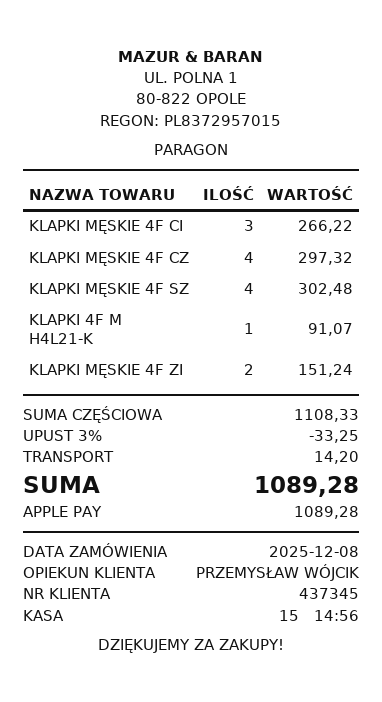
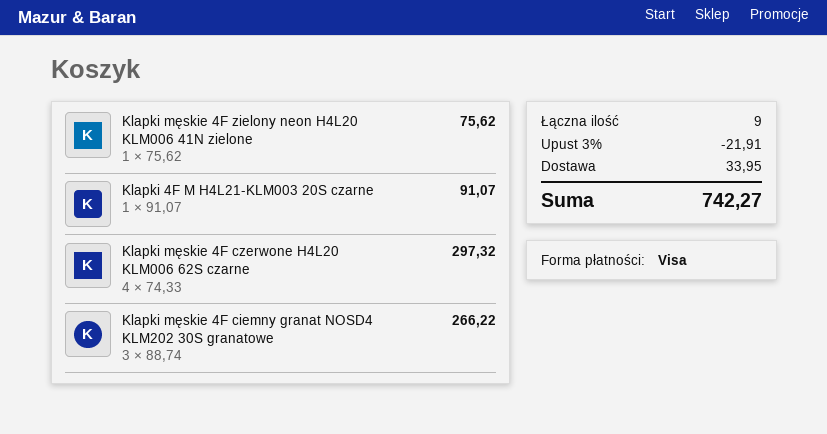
payment method: Apple Pay -> Visa
KLAPKI MĘSKIE 4F SZ: 4 for 302.48 -> none
KLAPKI MĘSKIE 4F ZI: 2 for 151.24 -> 1 for 75.62
discount: 3% = 33.25 -> 3% = 21.91
shipping: 14.20 -> 33.95
total: 1089.28 -> 742.27

